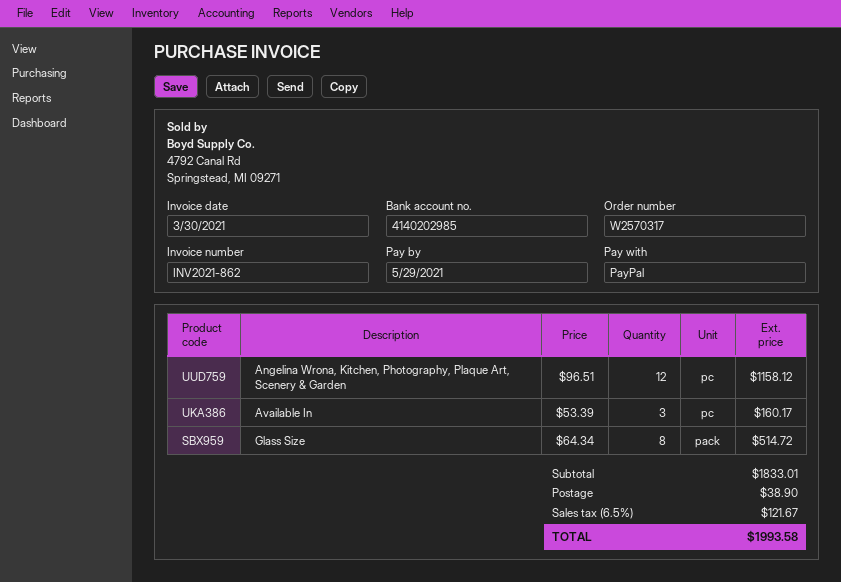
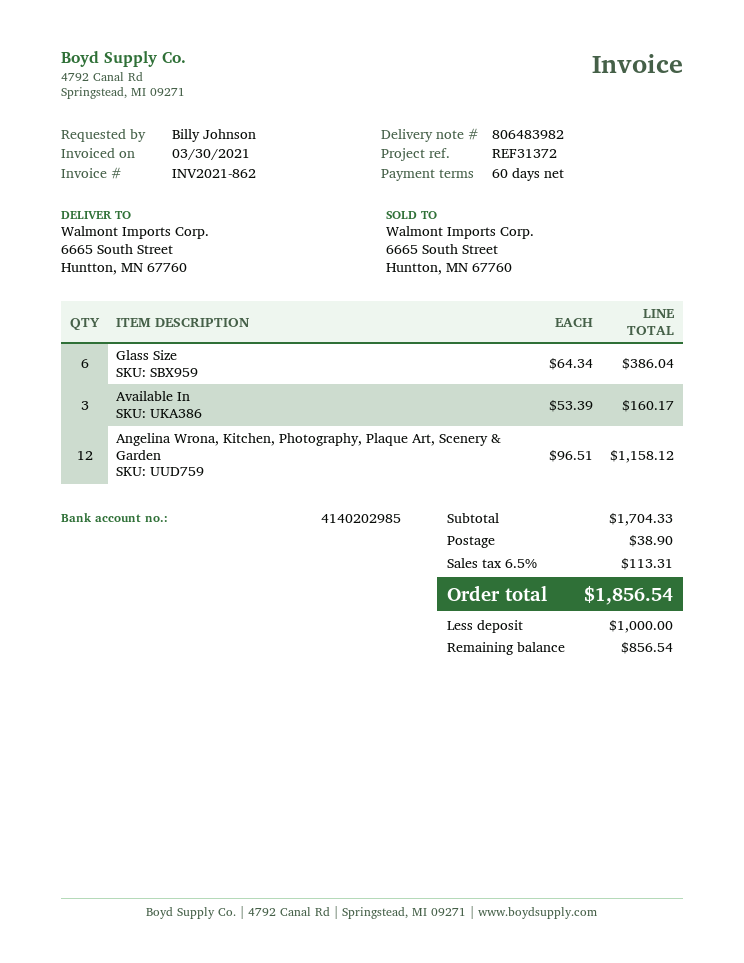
Glass Size: 8 x 64.34 = 514.72 -> 6 x 64.34 = 386.04
subtotal: 1833.01 -> 1704.33
tax: 6.5% = 121.67 -> 6.5% = 113.31
total: 1993.58 -> 1856.54

